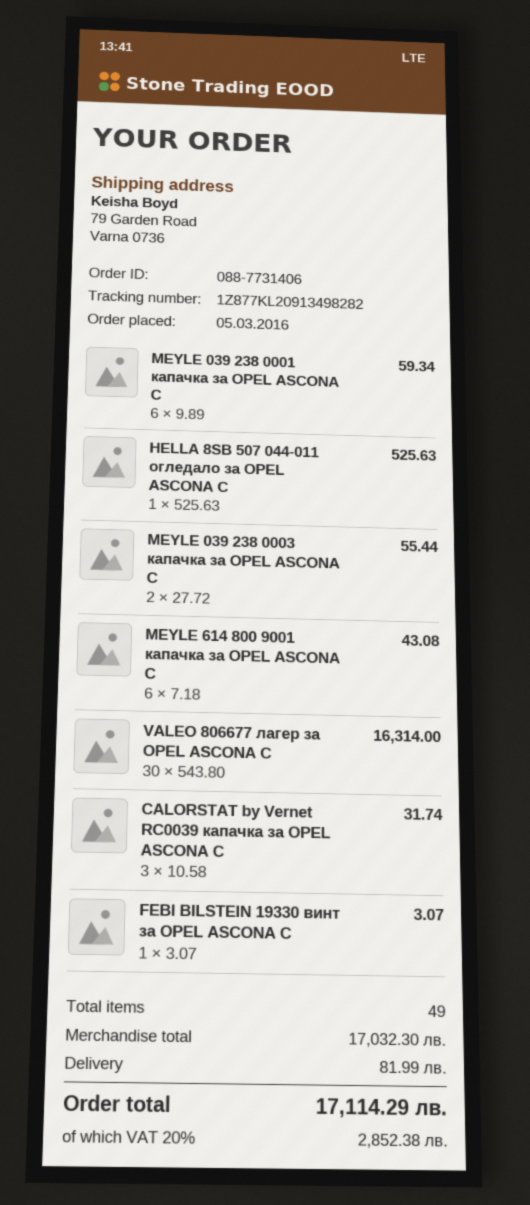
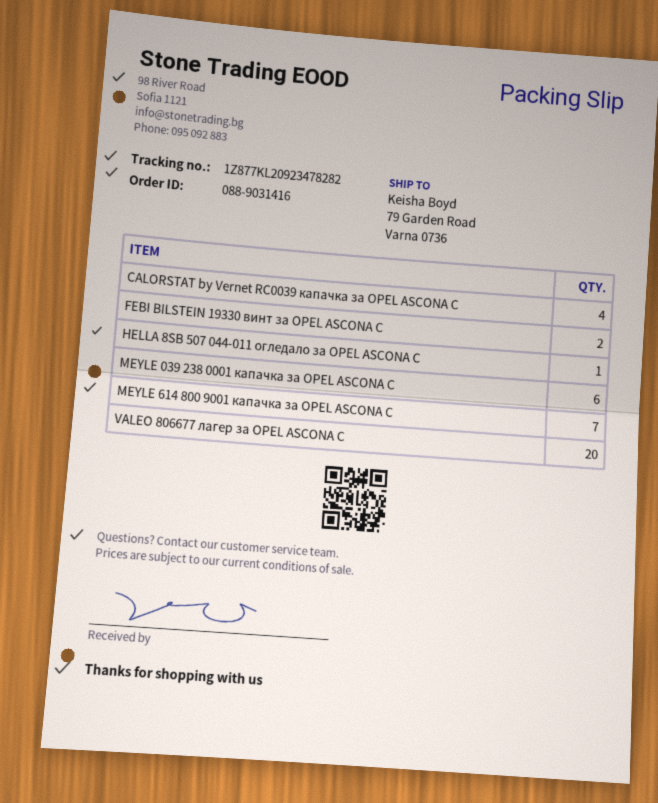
order number: 088-7731406 -> 088-9031416
tracking number: 1Z877KL20913498282 -> 1Z877KL20923478282
MEYLE 039 238 0003 капачка за OPEL ASCONA C: 2 -> none
MEYLE 614 800 9001 капачка за OPEL ASCONA C: 6 -> 7
VALEO 806677 лагер за OPEL ASCONA C: 30 -> 20
CALORSTAT by Vernet RC0039 капачка за OPEL ASCONA C: 3 -> 4
FEBI BILSTEIN 19330 винт за OPEL ASCONA C: 1 -> 2

